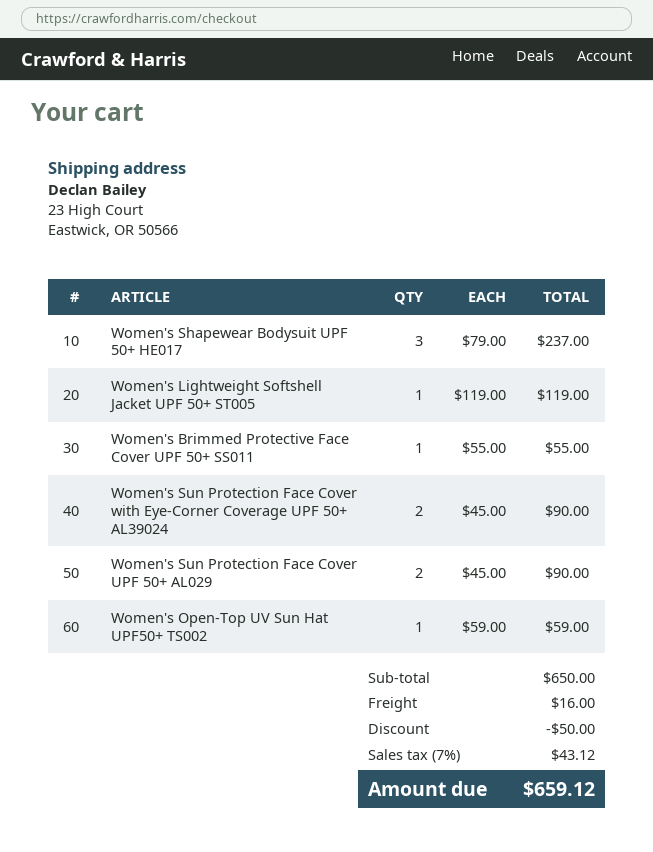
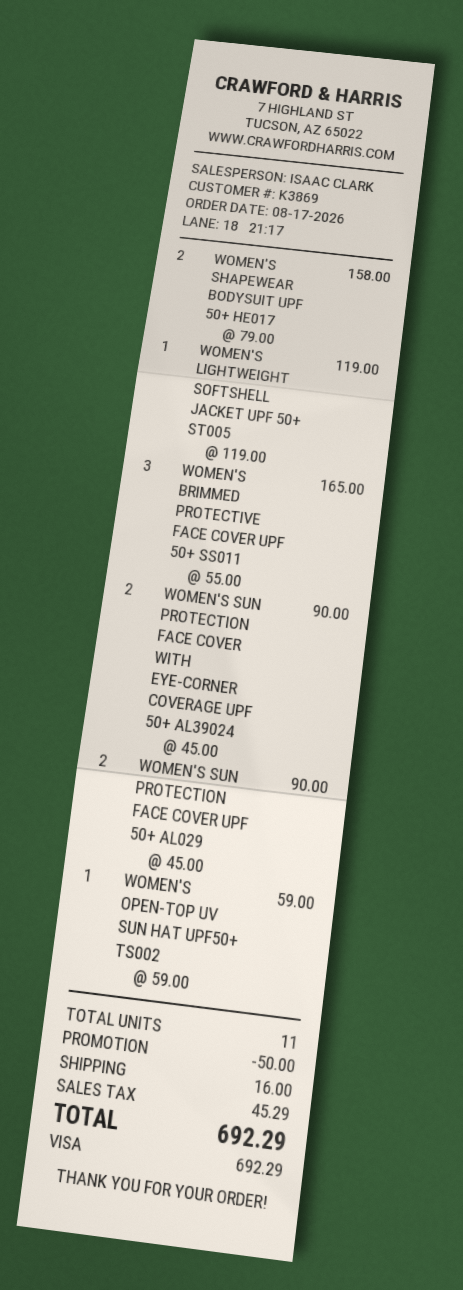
Women's Shapewear Bodysuit UPF 50+ HE017: 3 x 79.00 = 237.00 -> 2 x 79.00 = 158.00
Women's Brimmed Protective Face Cover UPF 50+ SS011: 1 x 55.00 = 55.00 -> 3 x 55.00 = 165.00
tax: 43.12 -> 45.29
total: 659.12 -> 692.29

